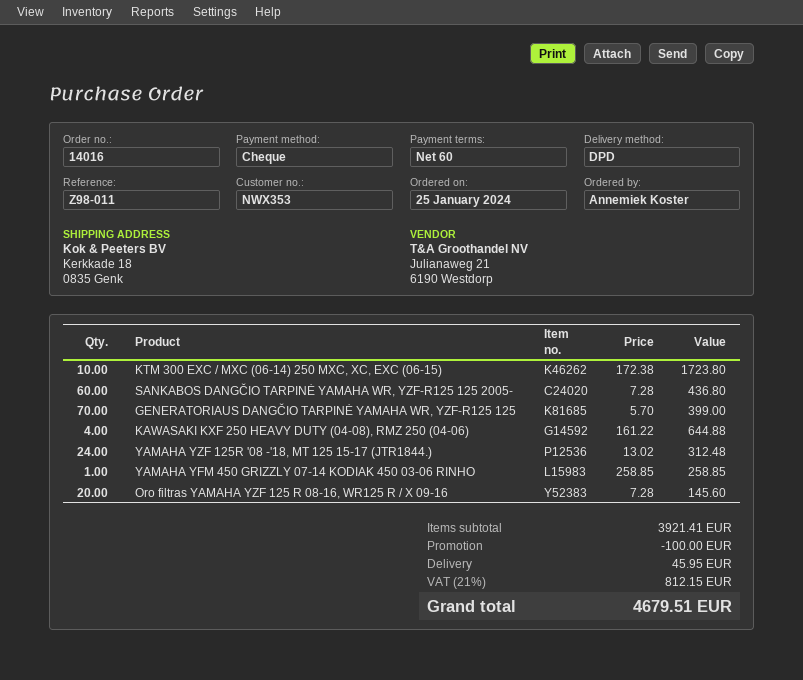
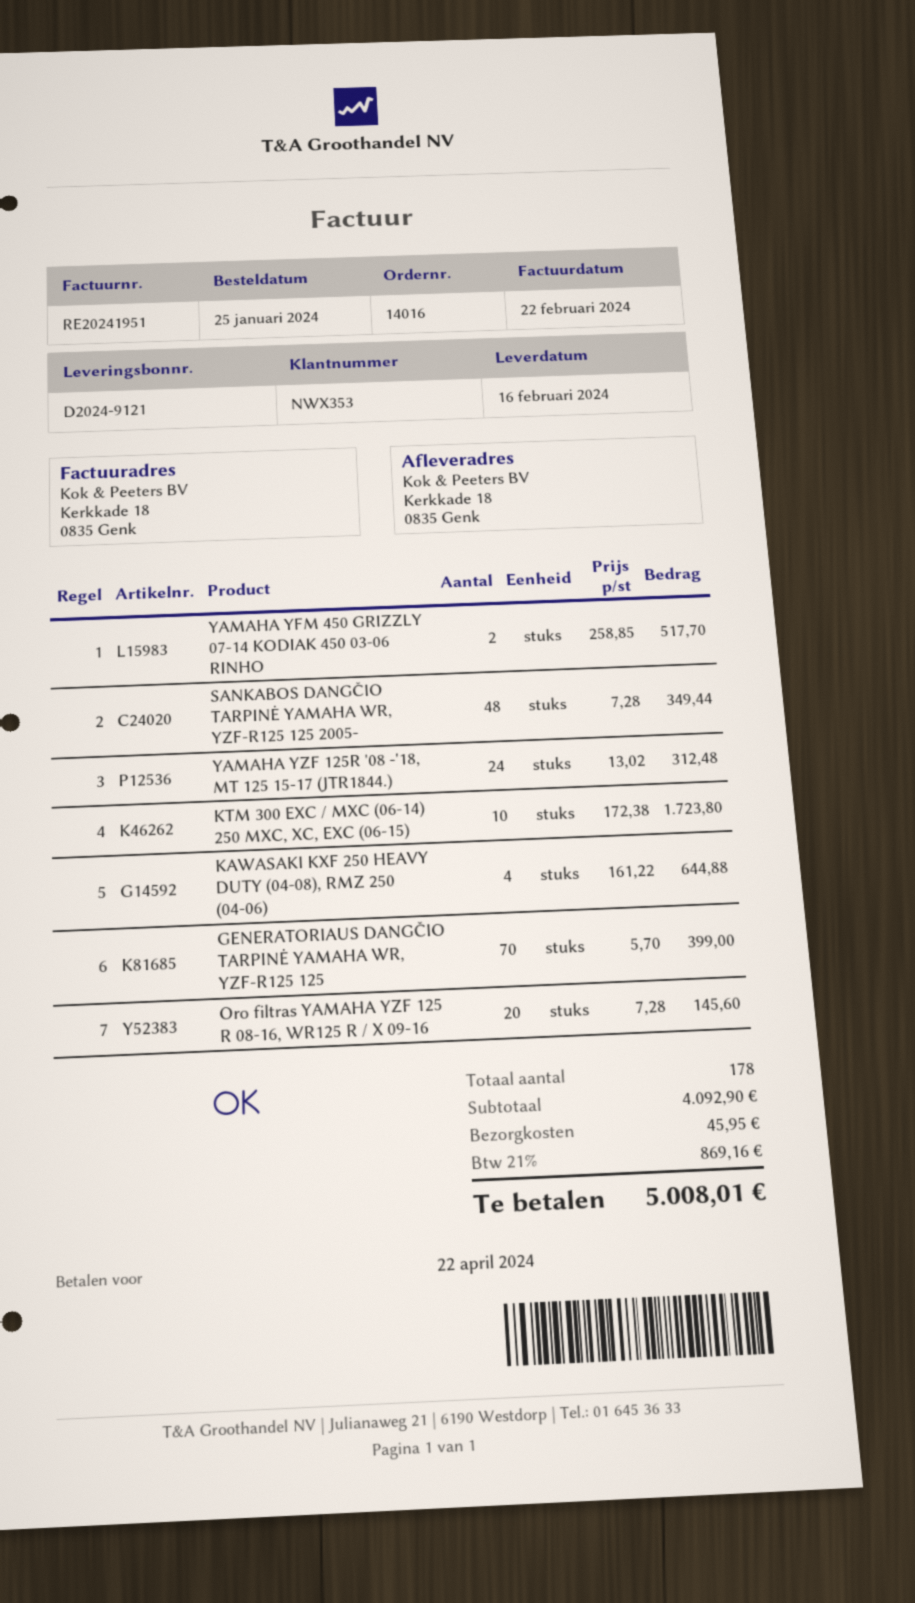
SANKABOS DANGČIO TARPINĖ YAMAHA WR, YZF-R125 125 2005-: 60 x 7.28 = 436.80 -> 48 x 7.28 = 349.44
YAMAHA YFM 450 GRIZZLY 07-14 KODIAK 450 03-06 RINHO: 1 x 258.85 = 258.85 -> 2 x 258.85 = 517.70
subtotal: 3921.41 -> 4092.90
discount: 100.00 -> none
tax: 21% = 812.15 -> 21% = 869.16
total: 4679.51 -> 5008.01

